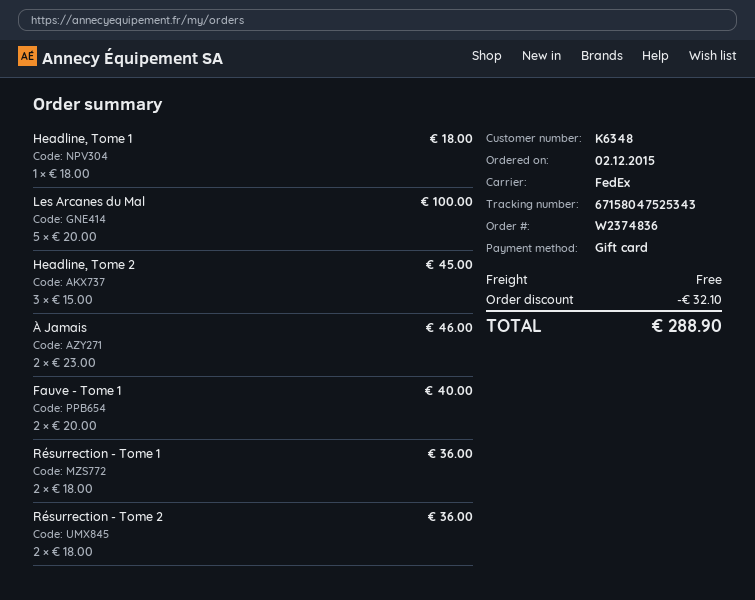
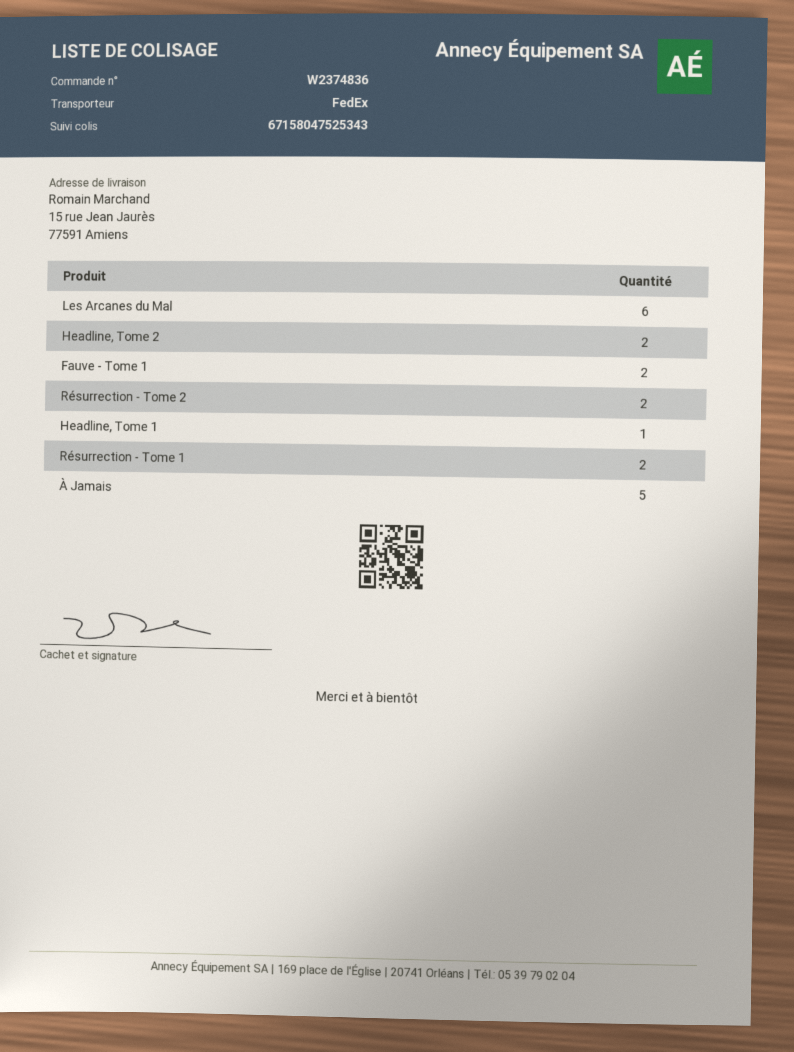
Les Arcanes du Mal: 5 -> 6
Headline, Tome 2: 3 -> 2
À Jamais: 2 -> 5

